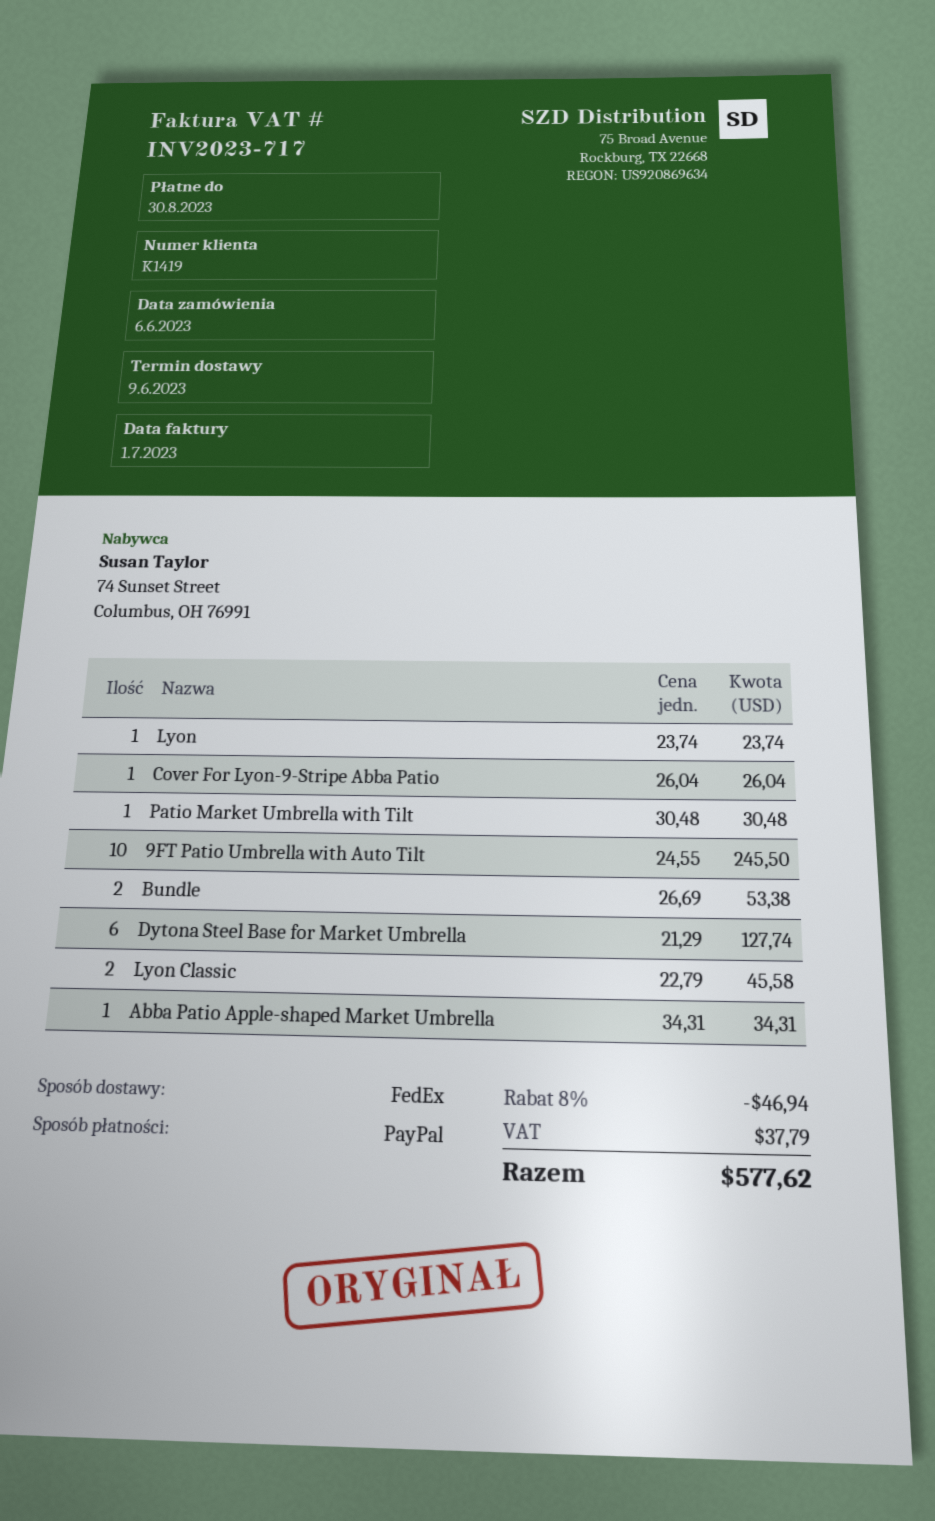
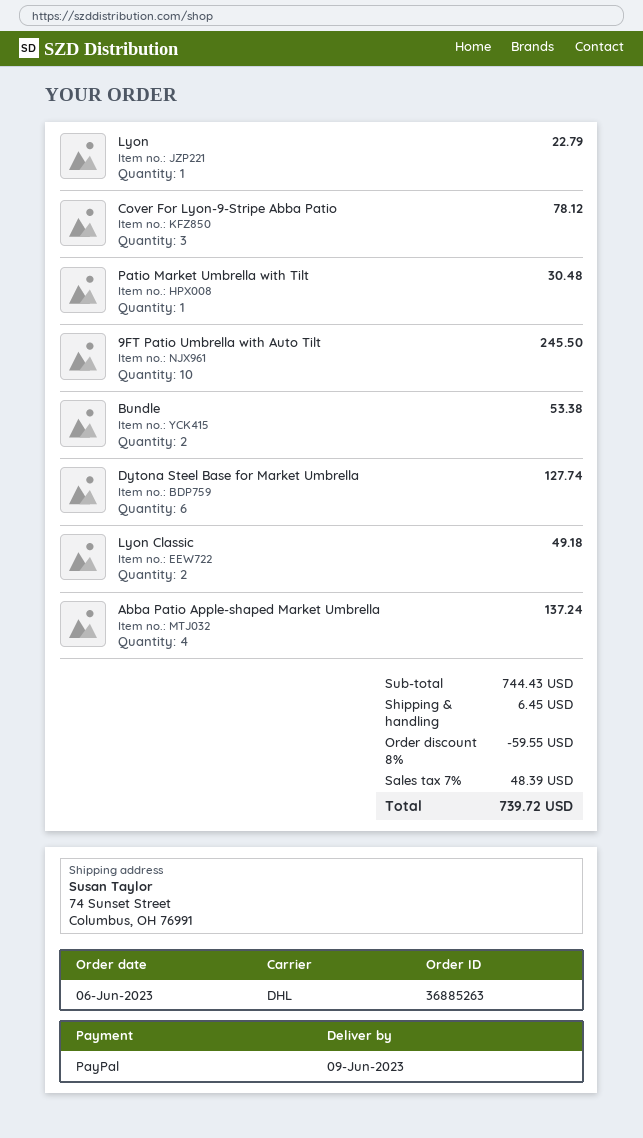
shipping method: FedEx -> DHL
Lyon: 1 for 23.74 -> 1 for 22.79
Cover For Lyon-9-Stripe Abba Patio: 1 for 26.04 -> 3 for 78.12
Lyon Classic: 2 for 45.58 -> 2 for 49.18
Abba Patio Apple-shaped Market Umbrella: 1 for 34.31 -> 4 for 137.24
discount: 8% = 46.94 -> 8% = 59.55
shipping: none -> 6.45
tax: 37.79 -> 48.39
total: 577.62 -> 739.72

